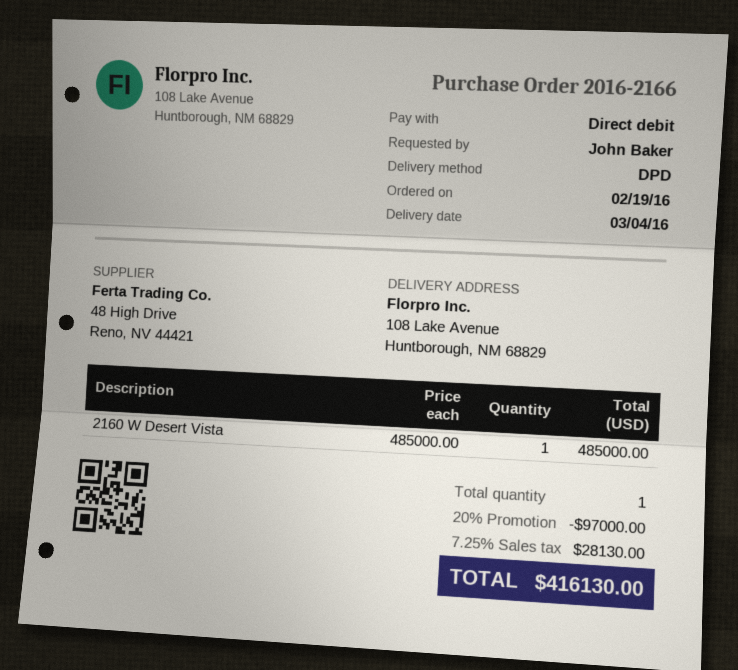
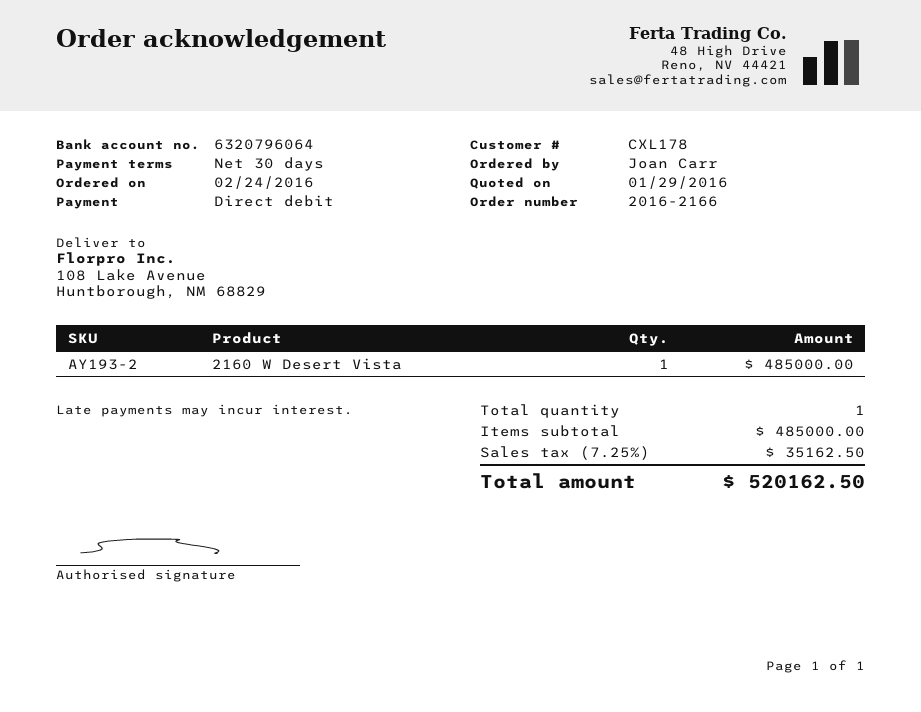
order date: 2016-02-19 -> 2016-02-24
ordered by: John Baker -> Joan Carr
discount: 20% = 97000.00 -> none
tax: 7.25% = 28130.00 -> 7.25% = 35162.50
total: 416130.00 -> 520162.50

